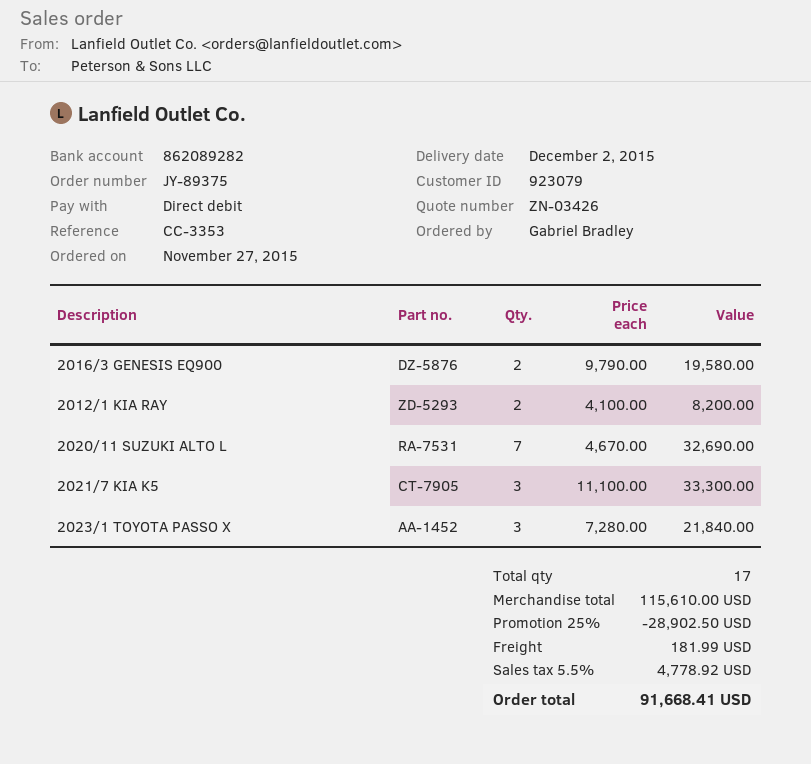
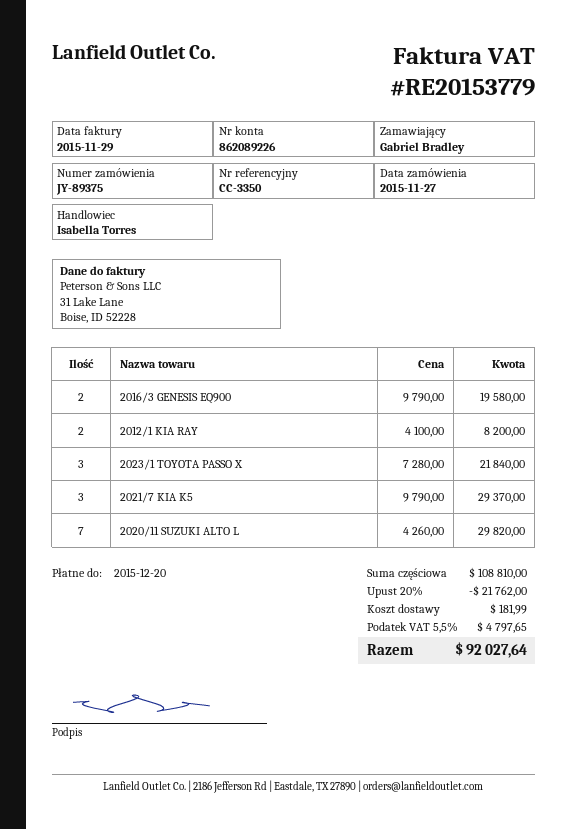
reference: CC-3353 -> CC-3350
bank account: 862089282 -> 862089226
2020/11 SUZUKI ALTO L: 7 x 4670.00 = 32690.00 -> 7 x 4260.00 = 29820.00
2021/7 KIA K5: 3 x 11100.00 = 33300.00 -> 3 x 9790.00 = 29370.00
subtotal: 115610.00 -> 108810.00
discount: 25% = 28902.50 -> 20% = 21762.00
tax: 5.5% = 4778.92 -> 5.5% = 4797.65
total: 91668.41 -> 92027.64

